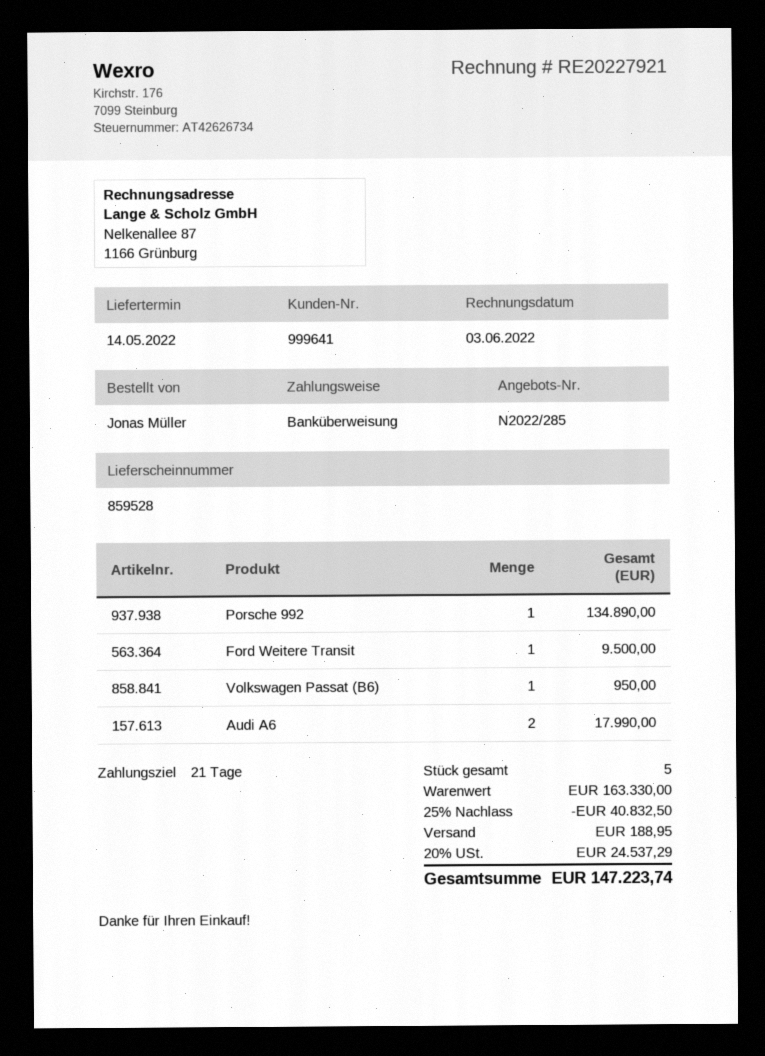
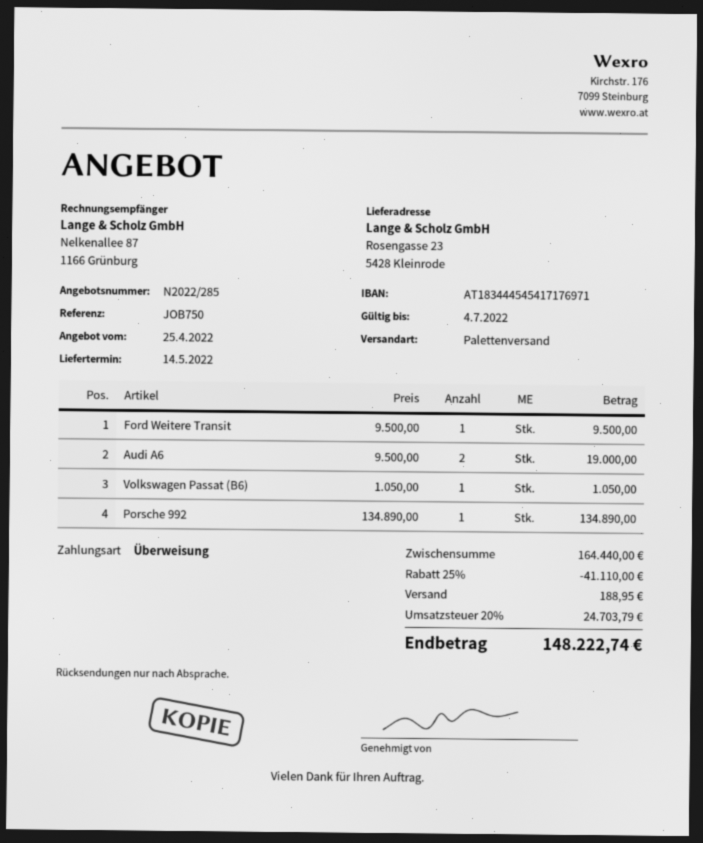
Volkswagen Passat (B6): 1 for 950.00 -> 1 for 1050.00
Audi A6: 2 for 17990.00 -> 2 for 19000.00
subtotal: 163330.00 -> 164440.00
discount: 25% = 40832.50 -> 25% = 41110.00
tax: 20% = 24537.29 -> 20% = 24703.79
total: 147223.74 -> 148222.74

